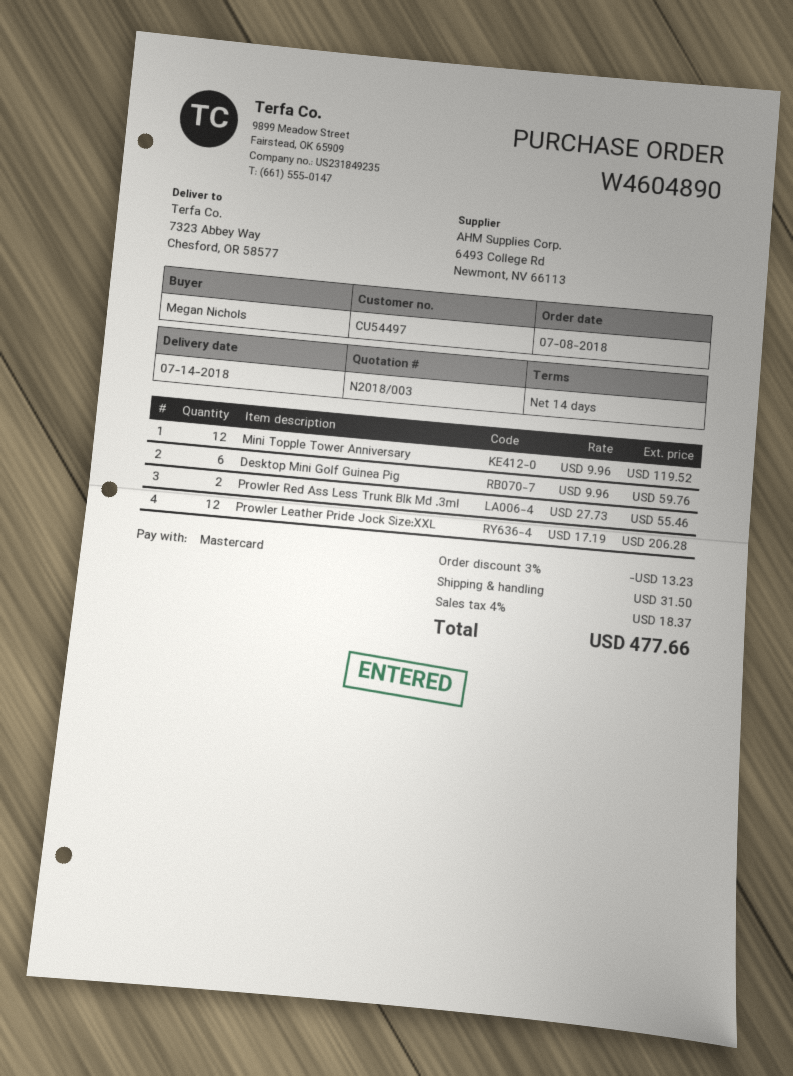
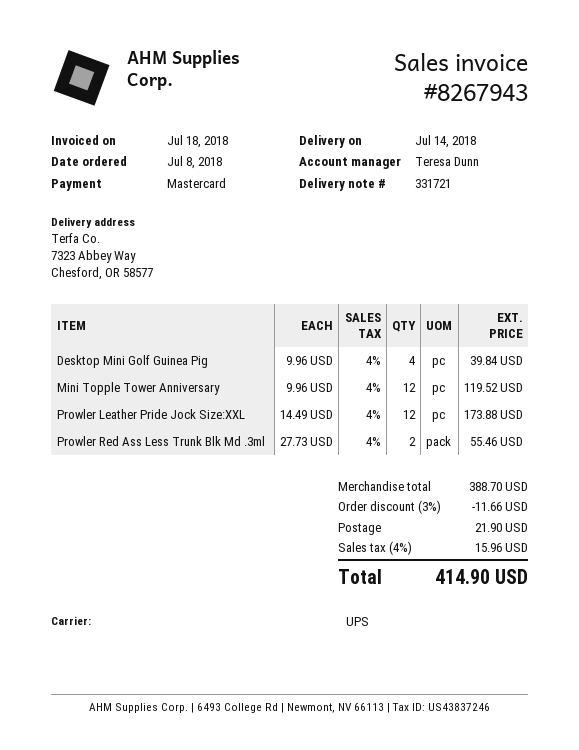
Desktop Mini Golf Guinea Pig: 6 x 9.96 = 59.76 -> 4 x 9.96 = 39.84
Prowler Leather Pride Jock Size:XXL: 12 x 17.19 = 206.28 -> 12 x 14.49 = 173.88
discount: 3% = 13.23 -> 3% = 11.66
shipping: 31.50 -> 21.90
tax: 4% = 18.37 -> 4% = 15.96
total: 477.66 -> 414.90

